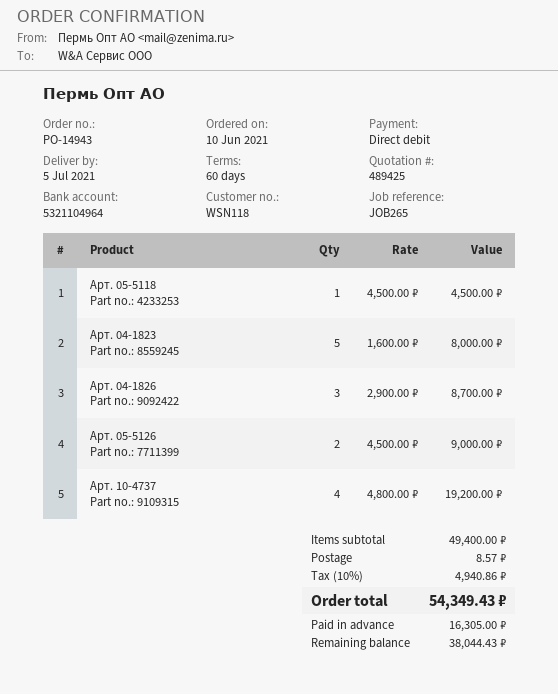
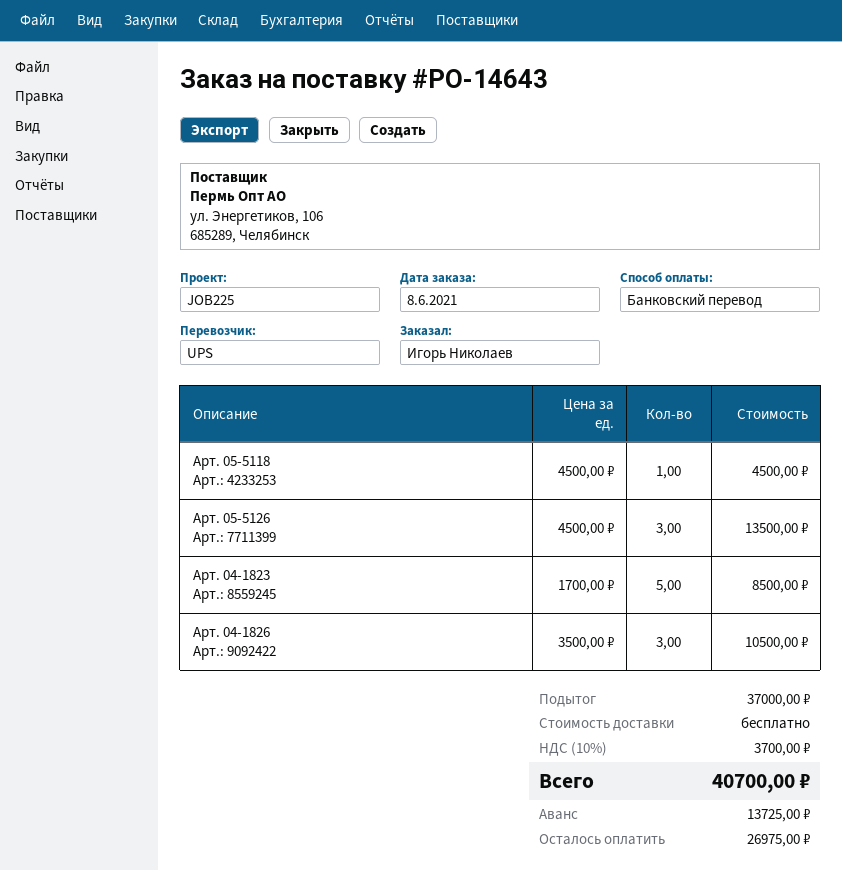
order number: PO-14943 -> PO-14643
order date: 2021-06-10 -> 2021-06-08
reference: JOB265 -> JOB225
payment method: direct debit -> bank transfer
Арт. 04-1823: 5 x 1600.00 = 8000.00 -> 5 x 1700.00 = 8500.00
Арт. 04-1826: 3 x 2900.00 = 8700.00 -> 3 x 3500.00 = 10500.00
Арт. 05-5126: 2 x 4500.00 = 9000.00 -> 3 x 4500.00 = 13500.00
Арт. 10-4737: 4 x 4800.00 = 19200.00 -> none
subtotal: 49400.00 -> 37000.00
shipping: 8.57 -> 0.00
tax: 10% = 4940.86 -> 10% = 3700.00
total: 54349.43 -> 40700.00
deposit: 16305.00 -> 13725.00
balance: 38044.43 -> 26975.00

